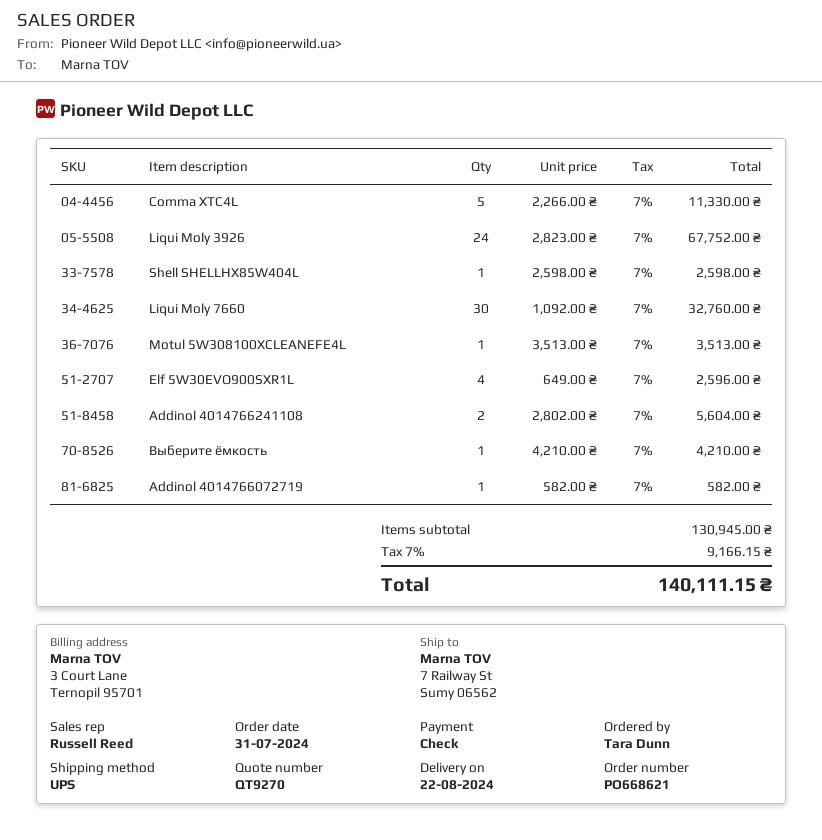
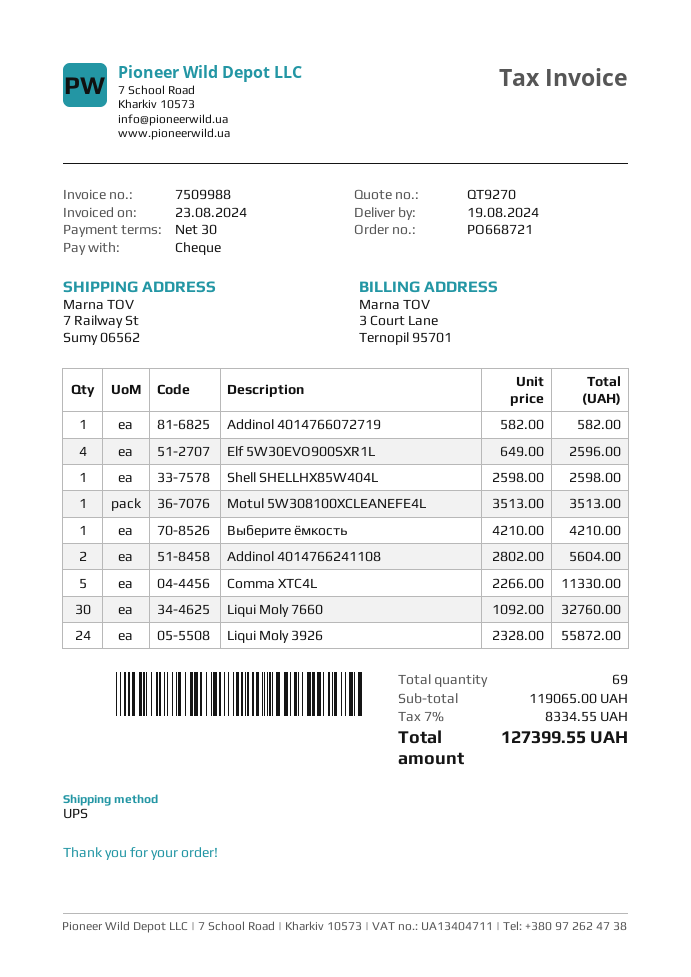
order number: PO668621 -> PO668721
delivery date: 2024-08-22 -> 2024-08-19
Liqui Moly 3926: 24 x 2823.00 = 67752.00 -> 24 x 2328.00 = 55872.00
subtotal: 130945.00 -> 119065.00
tax: 7% = 9166.15 -> 7% = 8334.55
total: 140111.15 -> 127399.55

